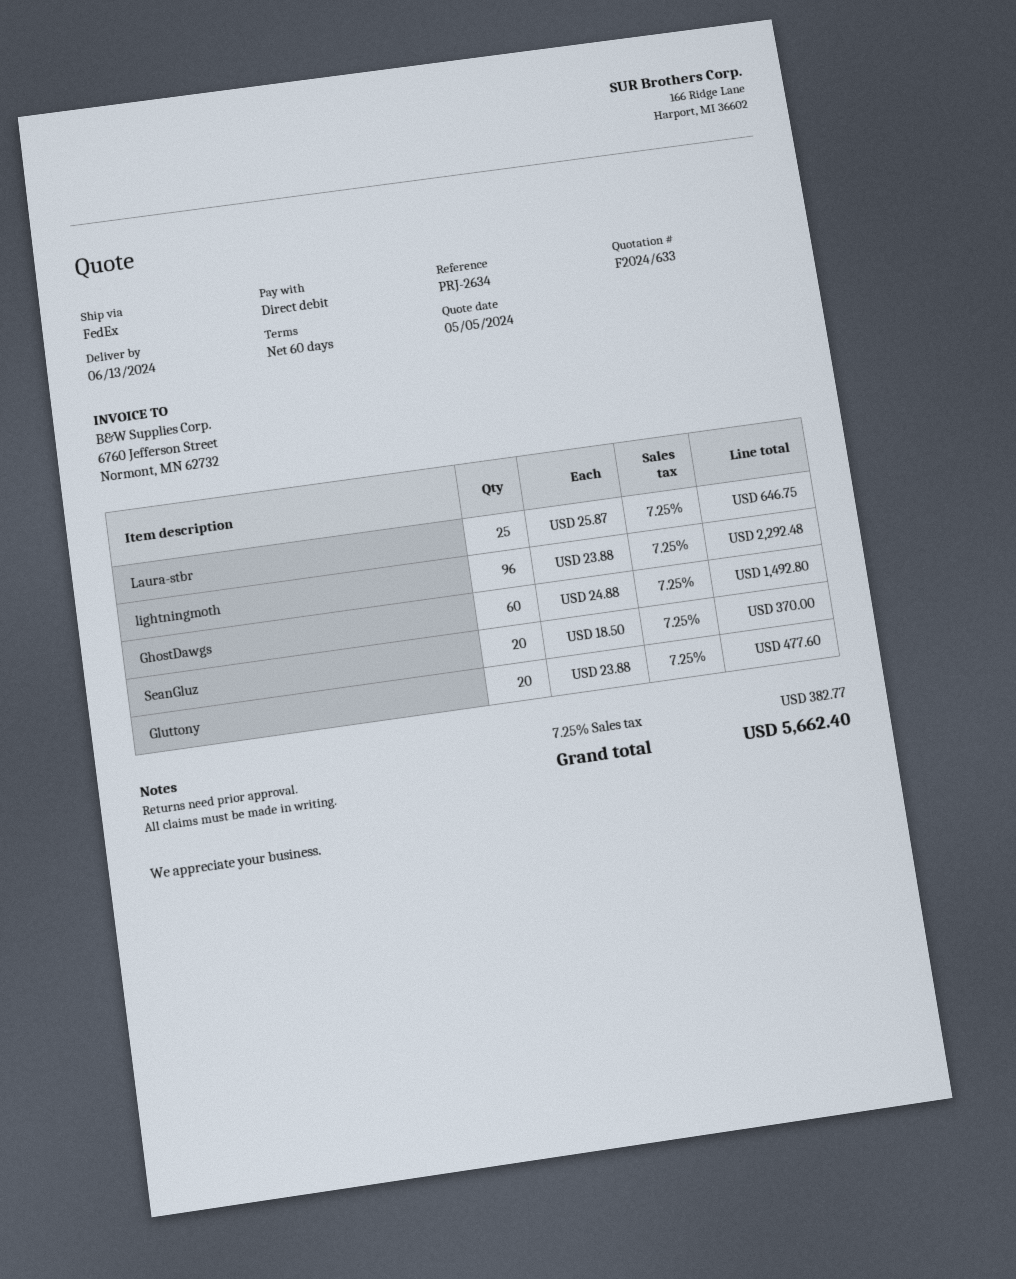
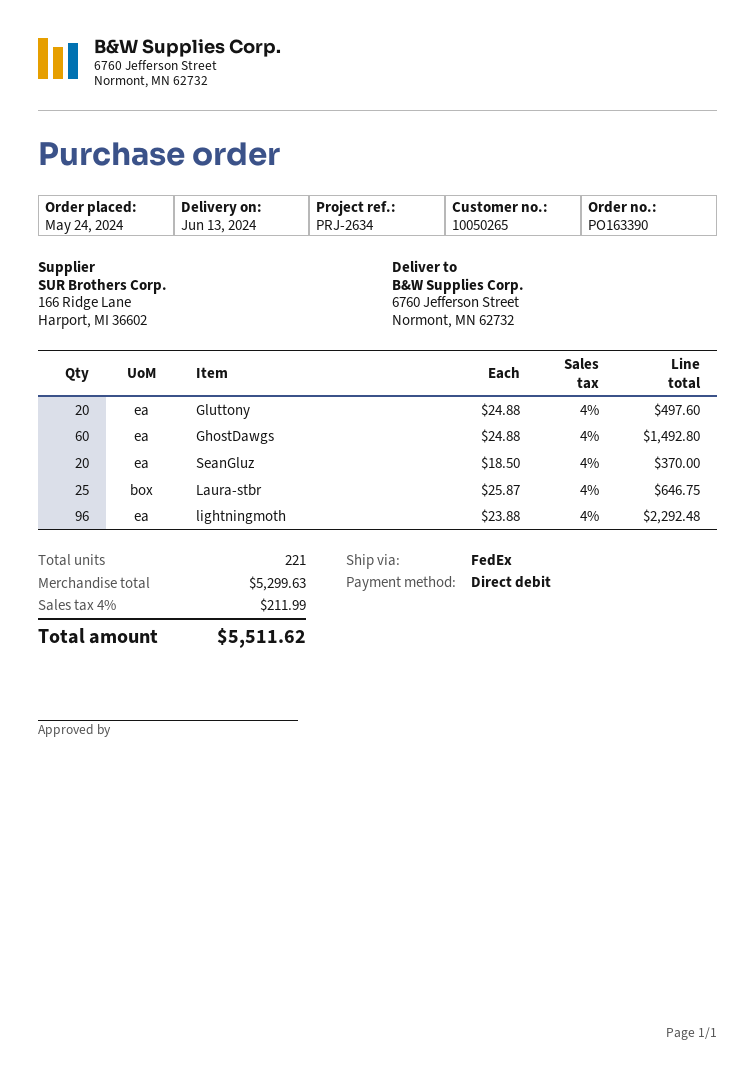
Gluttony: 20 x 23.88 = 477.60 -> 20 x 24.88 = 497.60
tax: 7.25% = 382.77 -> 4% = 211.99
total: 5662.40 -> 5511.62

